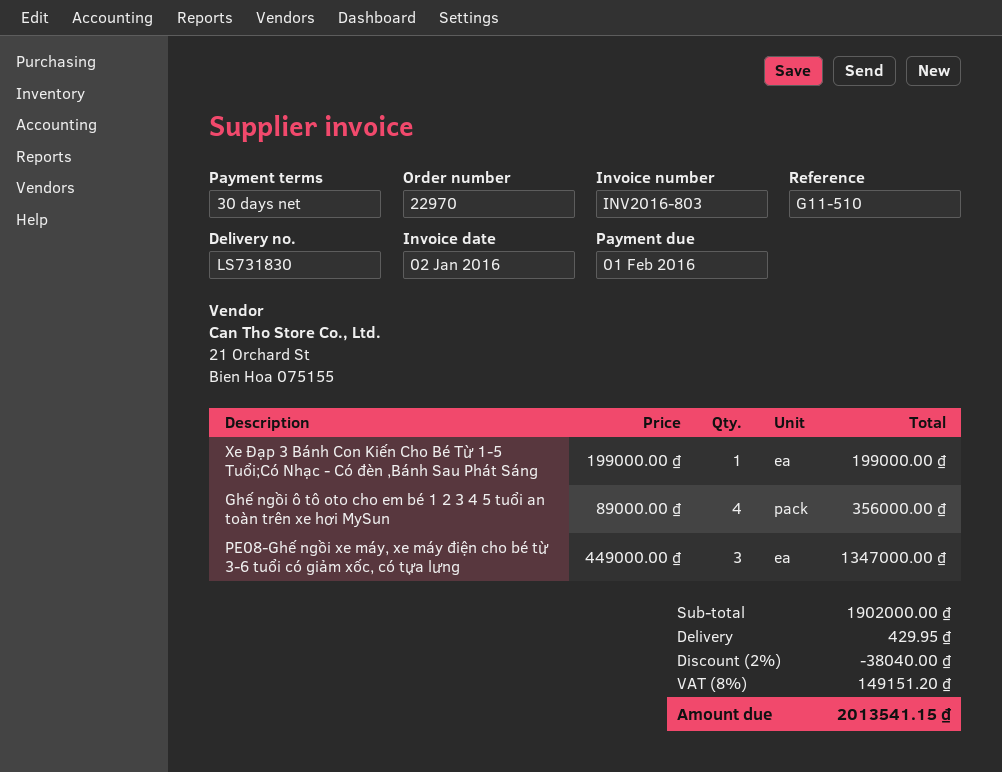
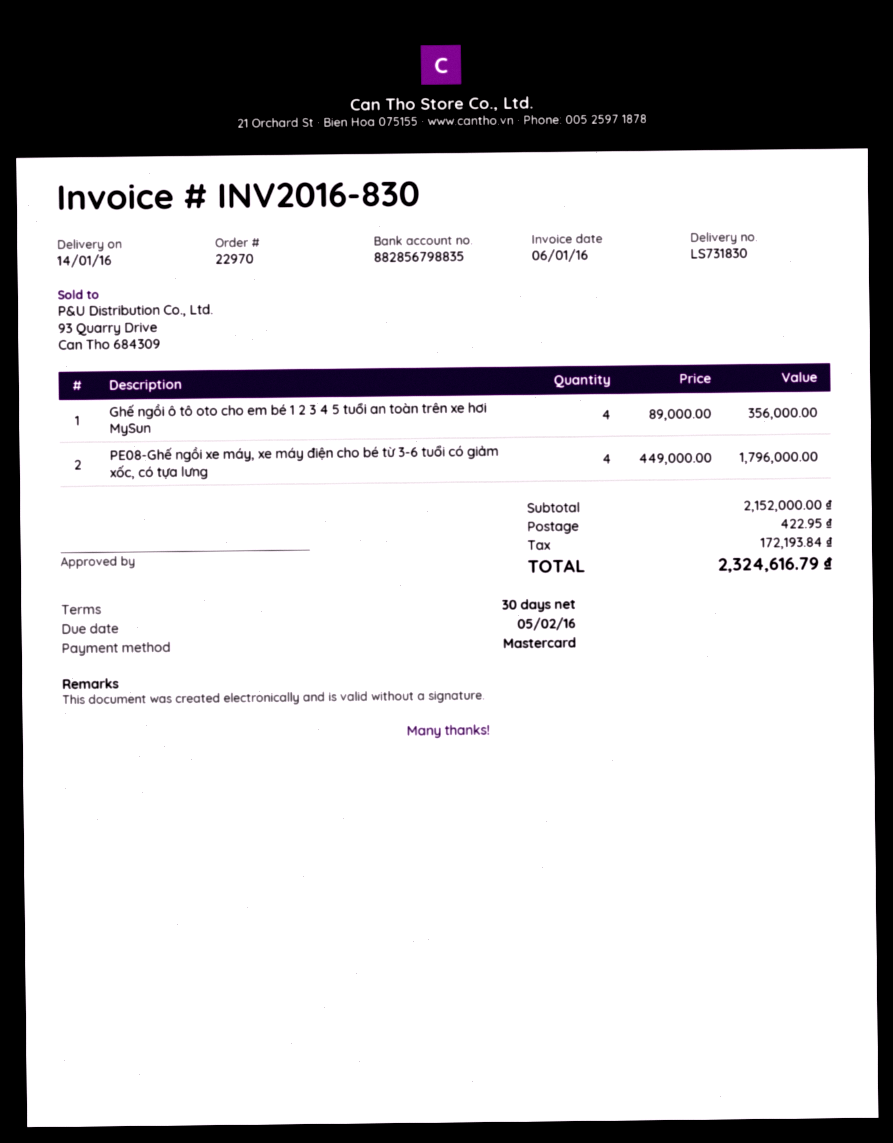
invoice number: INV2016-803 -> INV2016-830
invoice date: 2016-01-02 -> 2016-01-06
due date: 2016-02-01 -> 2016-02-05
Xe Đạp 3 Bánh Con Kiến Cho Bé Từ 1-5 Tuổi;Có Nhạc - Có đèn ,Bánh Sau Phát Sáng: 1 x 199000.00 = 199000.00 -> none
PE08-Ghế ngồi xe máy, xe máy điện cho bé từ 3-6 tuổi có giảm xốc, có tựa lưng: 3 x 449000.00 = 1347000.00 -> 4 x 449000.00 = 1796000.00
subtotal: 1902000.00 -> 2152000.00
discount: 2% = 38040.00 -> none
shipping: 429.95 -> 422.95
tax: 149151.20 -> 172193.84
total: 2013541.15 -> 2324616.79

